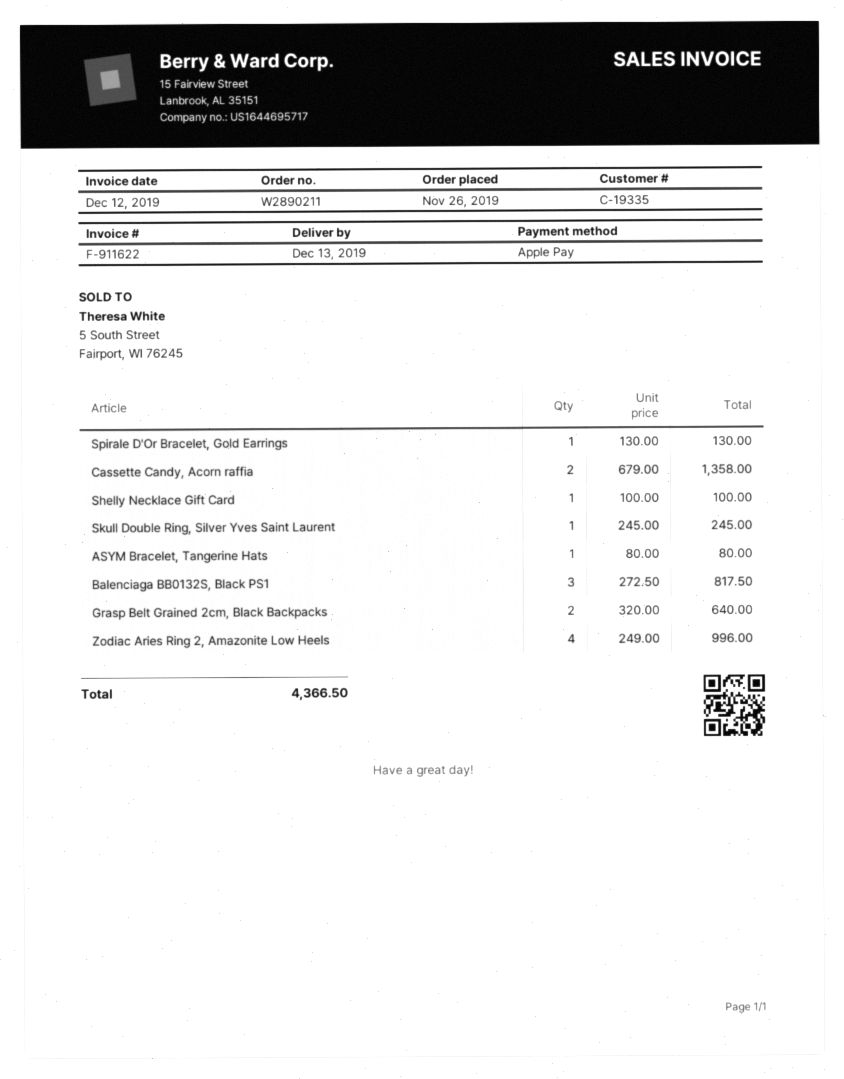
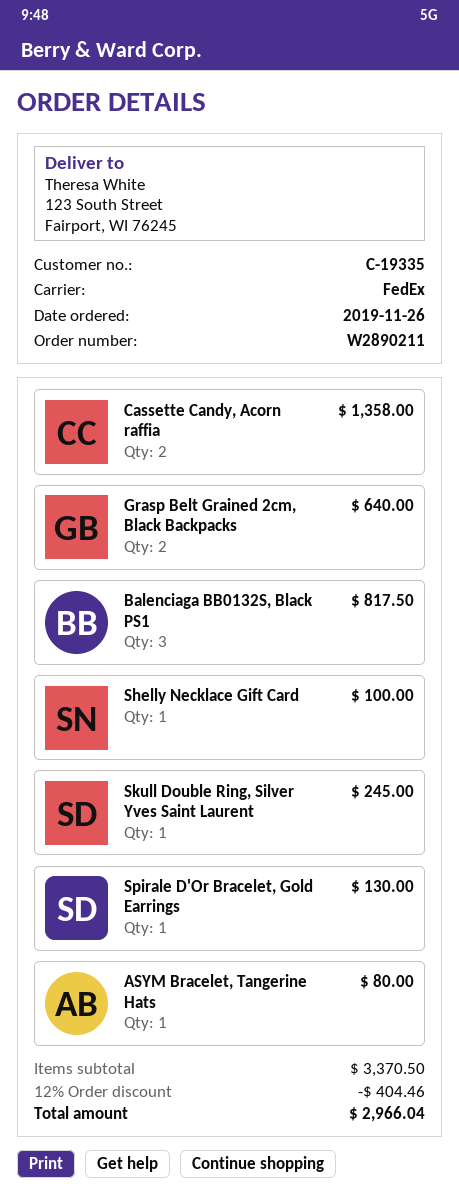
Zodiac Aries Ring 2, Amazonite Low Heels: 4 for 996.00 -> none
discount: none -> 12% = 404.46
total: 4366.50 -> 2966.04

